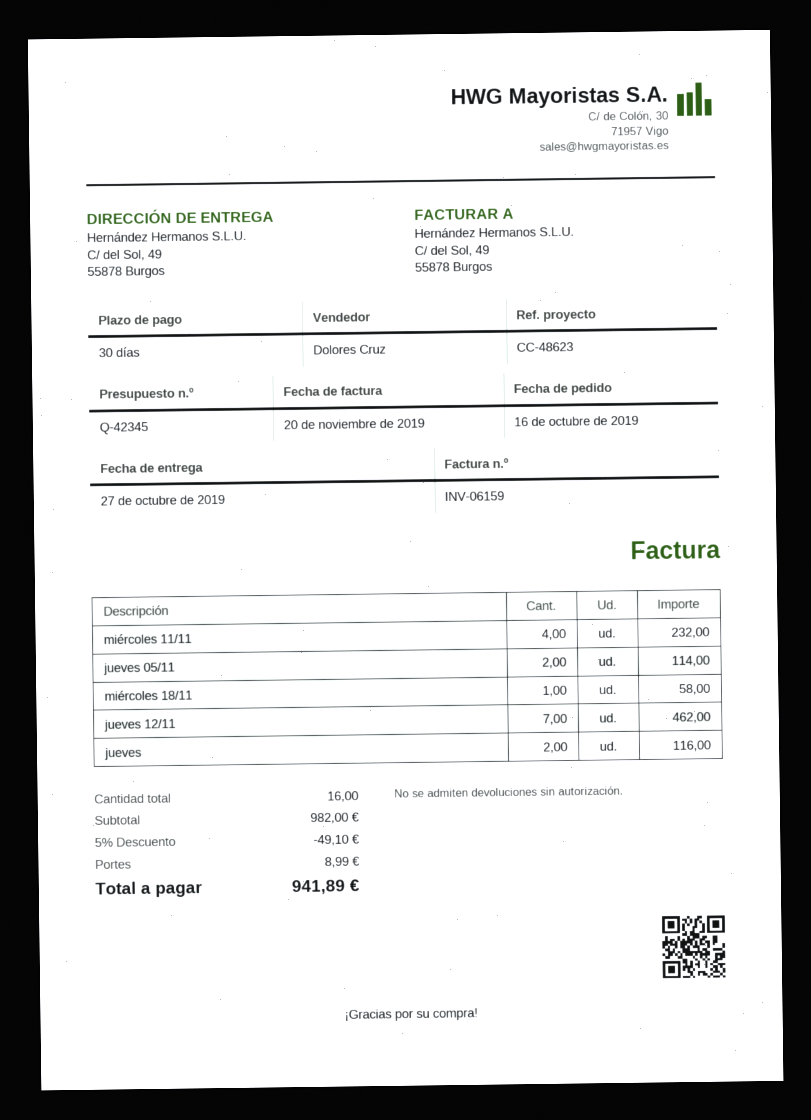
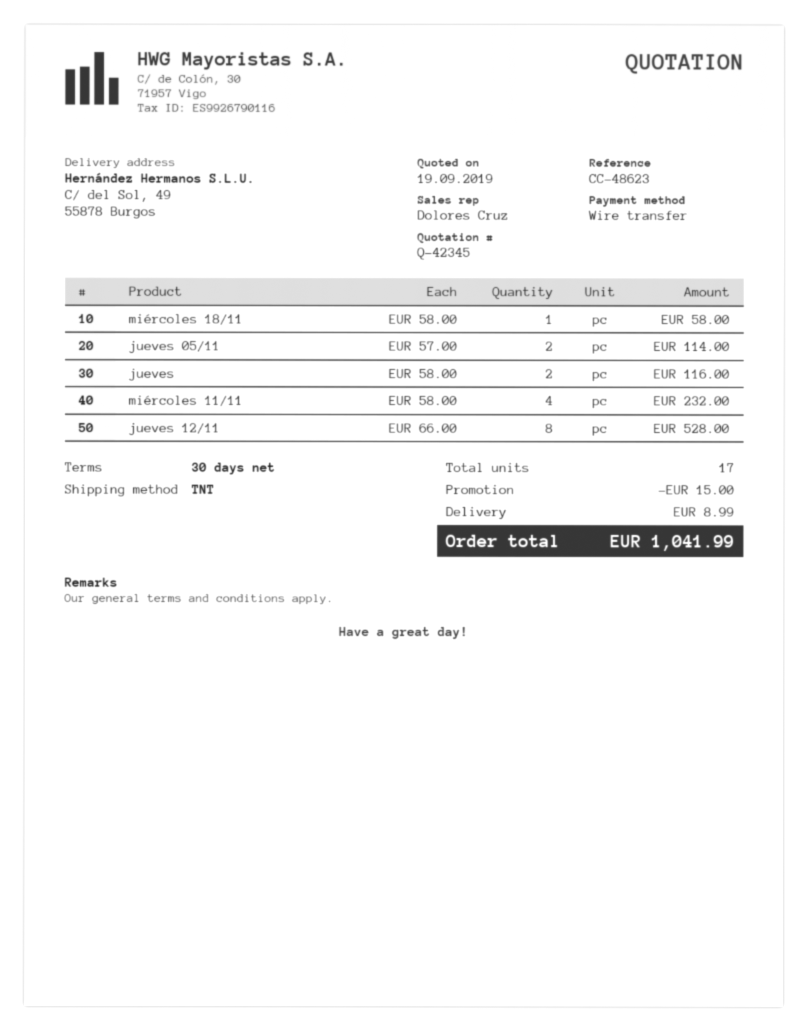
jueves 12/11: 7 for 462.00 -> 8 for 528.00
total quantity: 16 -> 17
discount: 49.10 -> 15.00
total: 941.89 -> 1041.99

